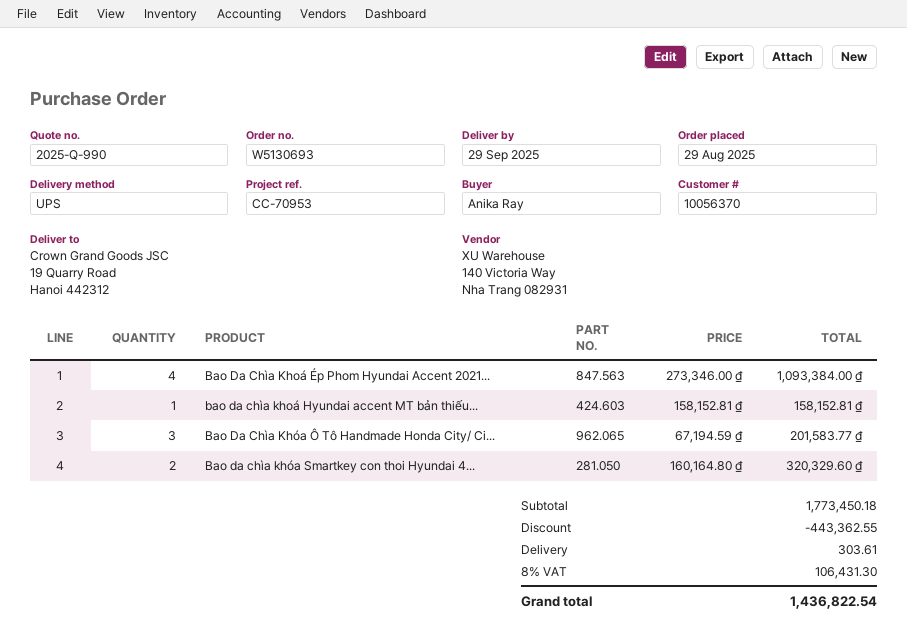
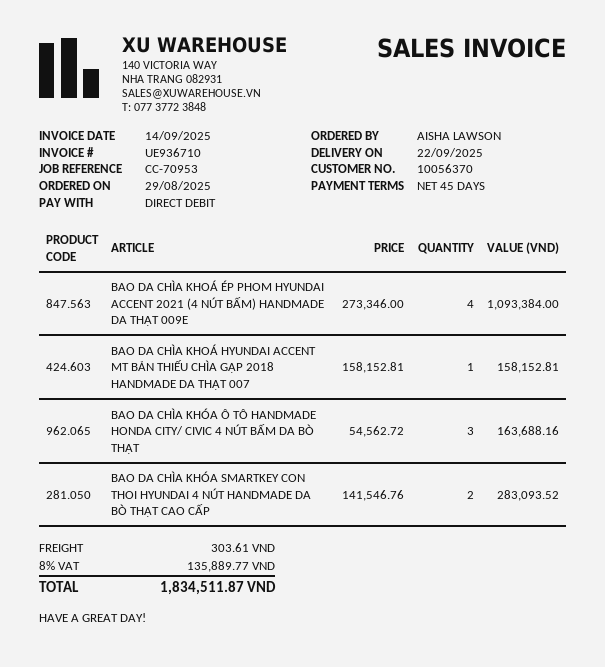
delivery date: 2025-09-29 -> 2025-09-22
ordered by: Anika Ray -> AISHA LAWSON
Bao Da Chìa Khóa Ô Tô Handmade Honda City/ Ci...: 3 x 67194.59 = 201583.77 -> 3 x 54562.72 = 163688.16
Bao da chìa khóa Smartkey con thoi Hyundai 4...: 2 x 160164.80 = 320329.60 -> 2 x 141546.76 = 283093.52
discount: 443362.55 -> none
tax: 8% = 106431.30 -> 8% = 135889.77
total: 1436822.54 -> 1834511.87

